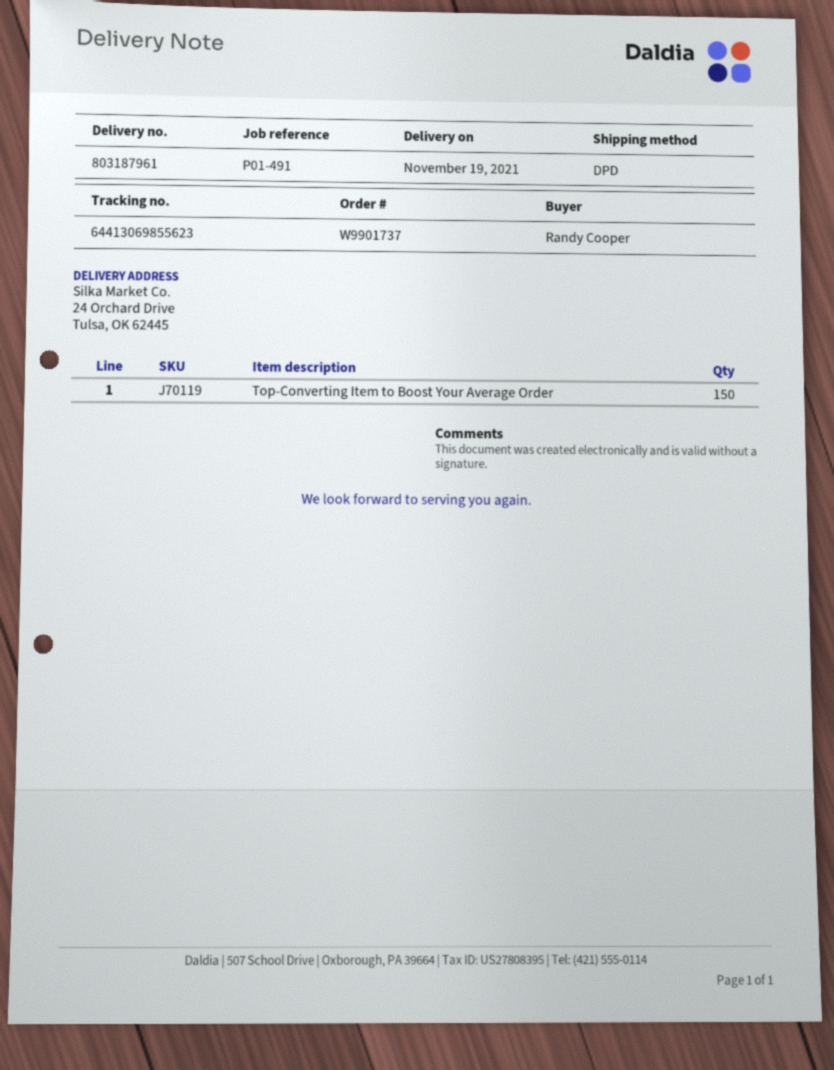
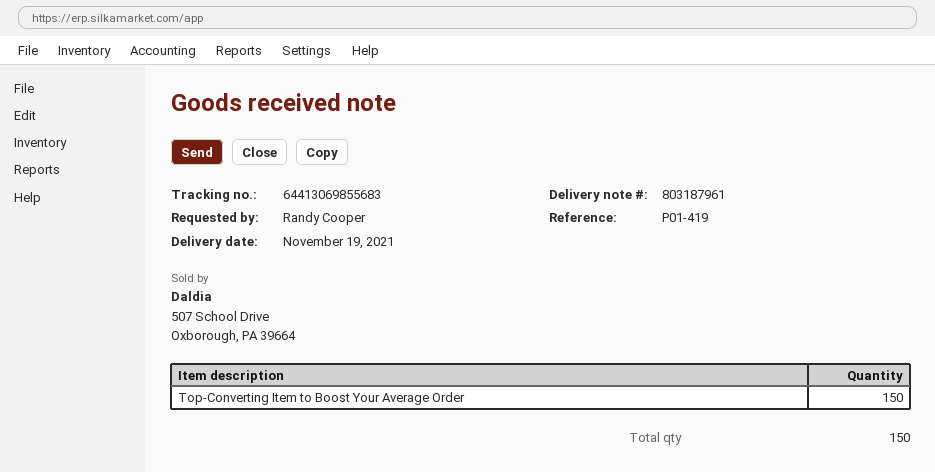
reference: P01-491 -> P01-419
tracking number: 64413069855623 -> 64413069855683

